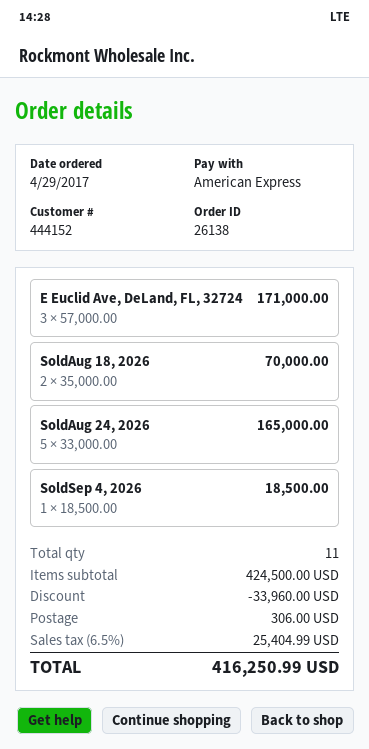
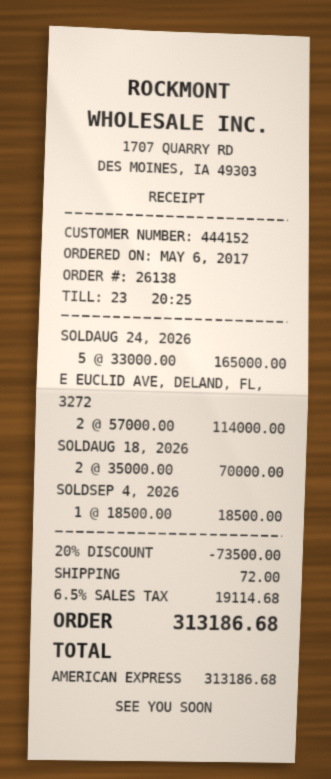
order date: 2017-04-29 -> 2017-05-06
E Euclid Ave, DeLand, FL, 32724: 3 x 57000.00 = 171000.00 -> 2 x 57000.00 = 114000.00
discount: 33960.00 -> 73500.00
shipping: 306.00 -> 72.00
tax: 6.5% = 25404.99 -> 6.5% = 19114.68
total: 416250.99 -> 313186.68

